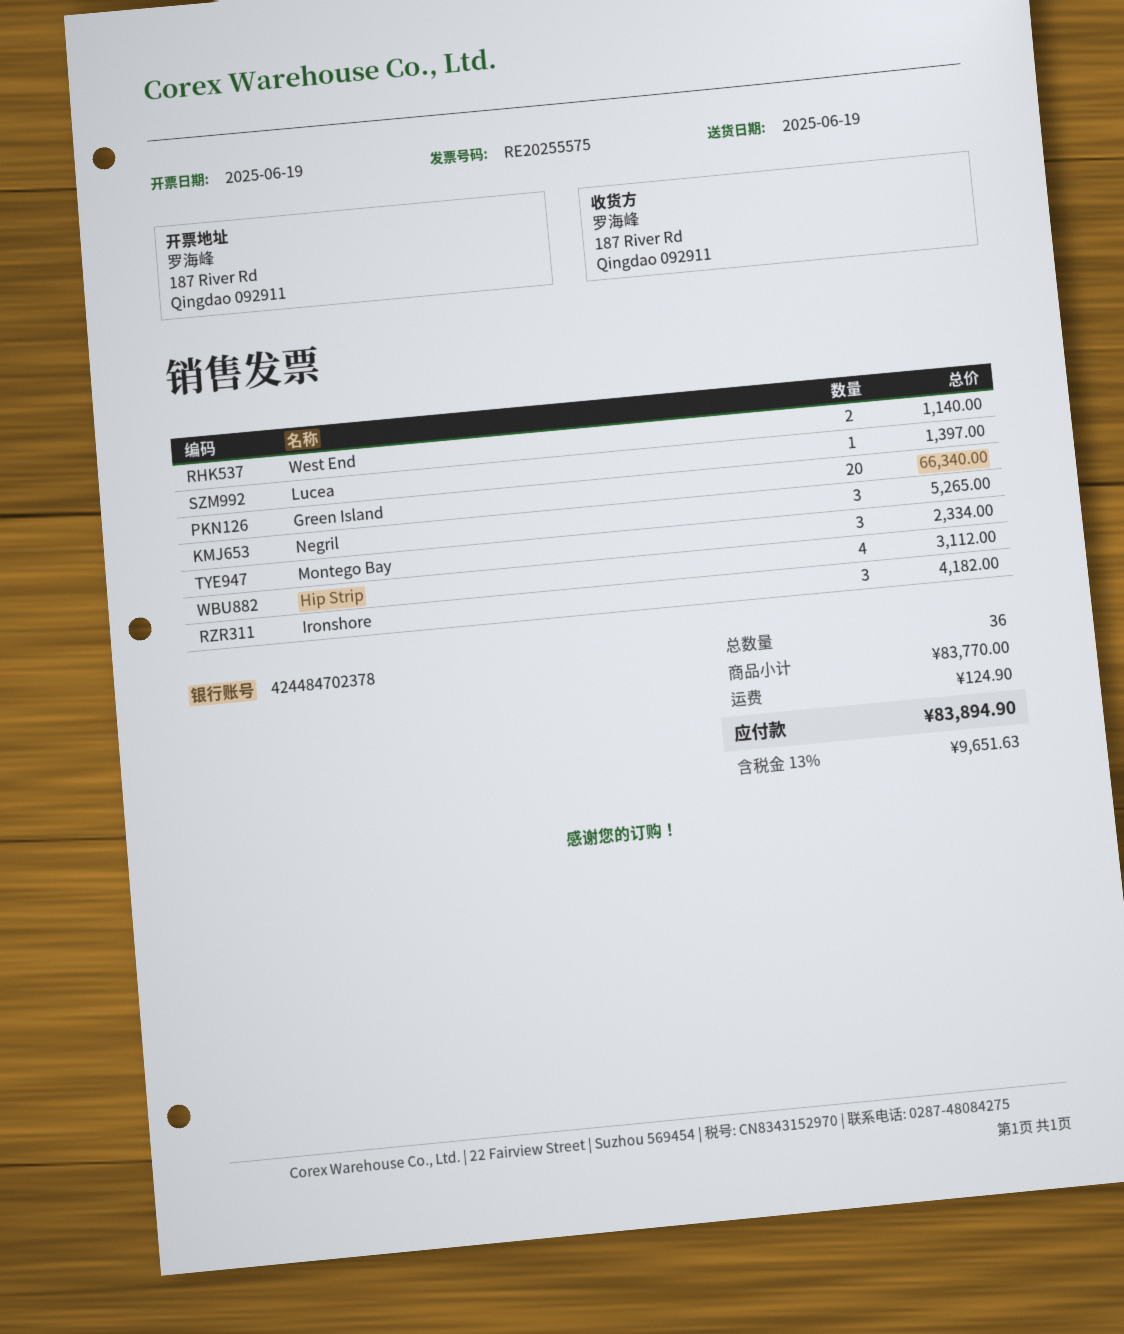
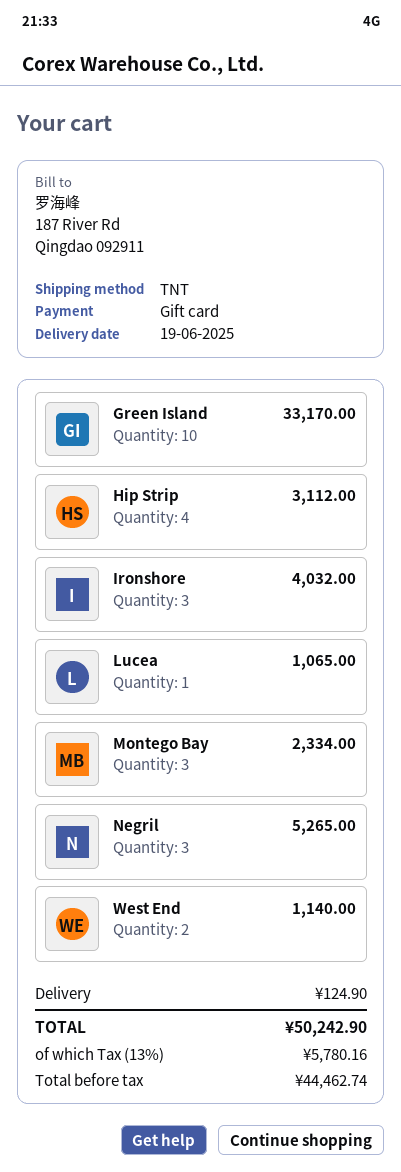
Lucea: 1 for 1397.00 -> 1 for 1065.00
Green Island: 20 for 66340.00 -> 10 for 33170.00
Ironshore: 3 for 4182.00 -> 3 for 4032.00
tax: 13% = 9651.63 -> 13% = 5780.16
total: 83894.90 -> 50242.90

